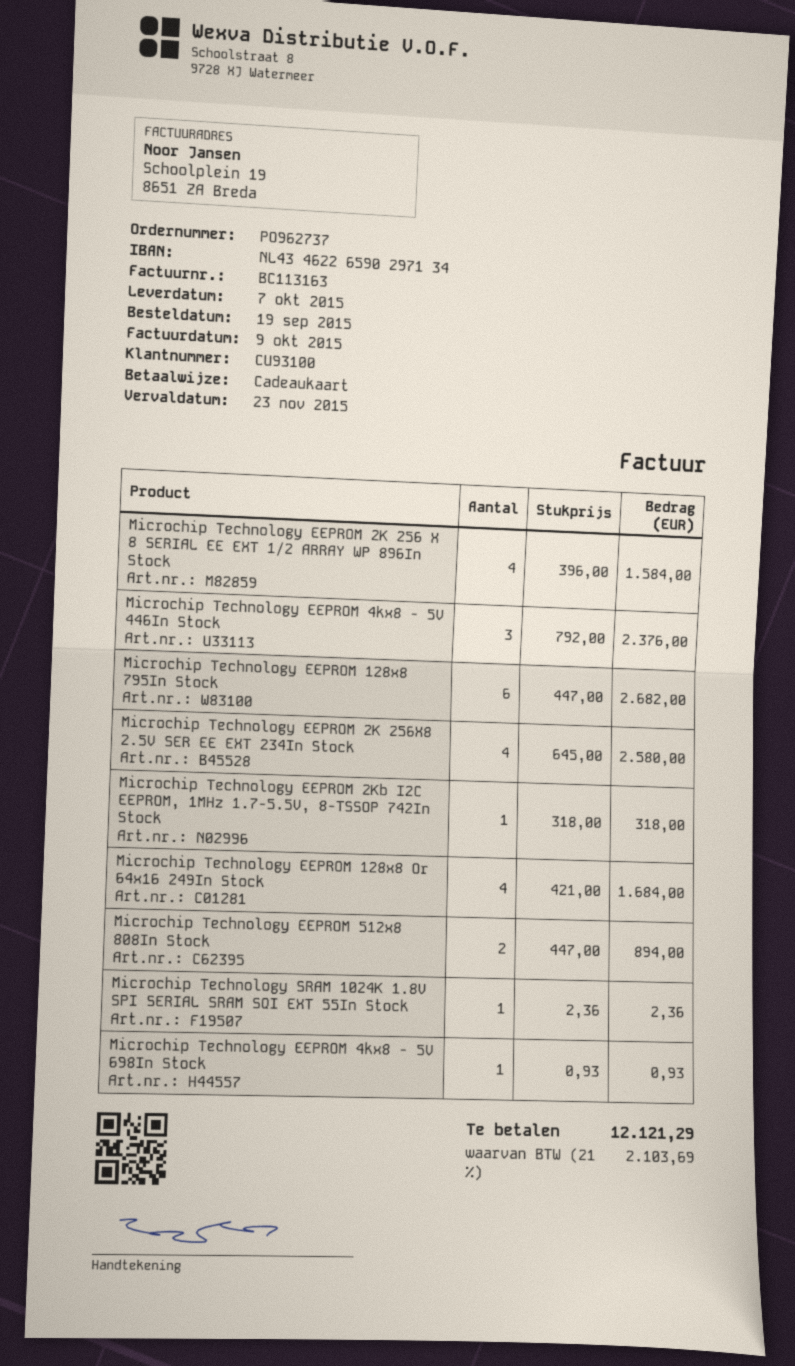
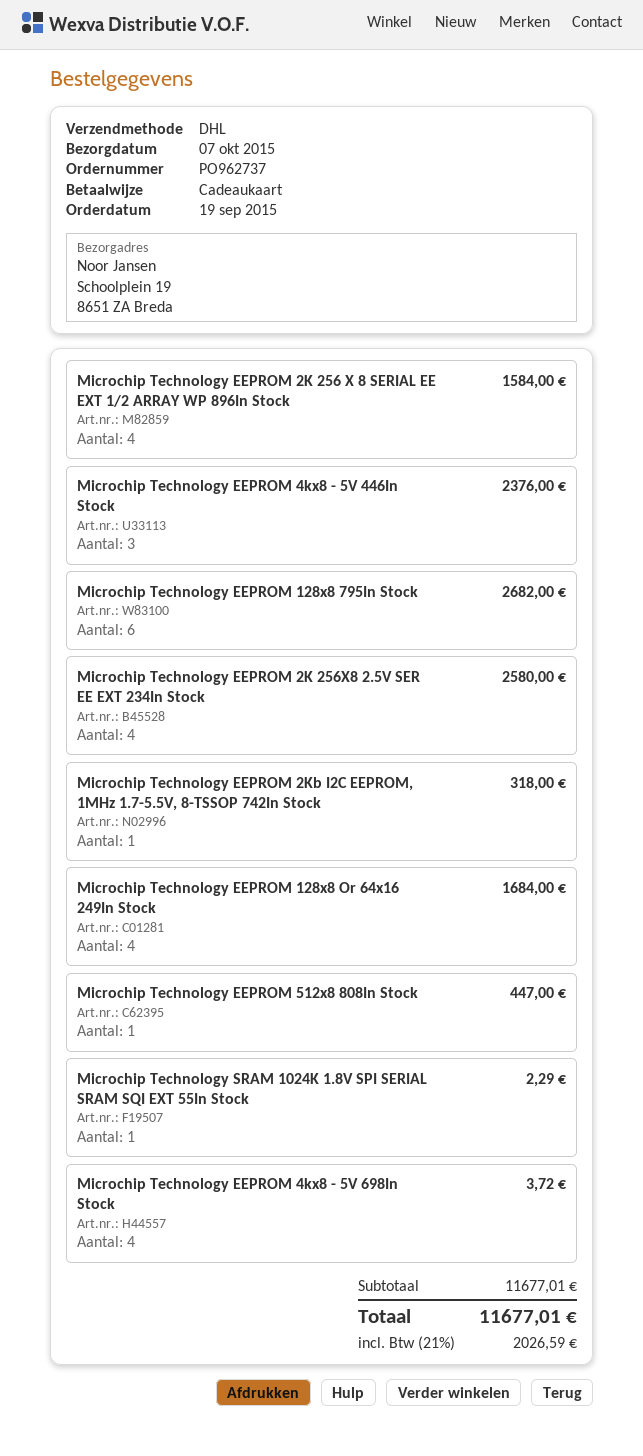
Microchip Technology EEPROM 512x8 808In Stock: 2 for 894.00 -> 1 for 447.00
Microchip Technology SRAM 1024K 1.8V SPI SERIAL SRAM SQI EXT 55In Stock: 1 for 2.36 -> 1 for 2.29
Microchip Technology EEPROM 4kx8 - 5V 698In Stock: 1 for 0.93 -> 4 for 3.72
tax: 21% = 2103.69 -> 21% = 2026.59
total: 12121.29 -> 11677.01

